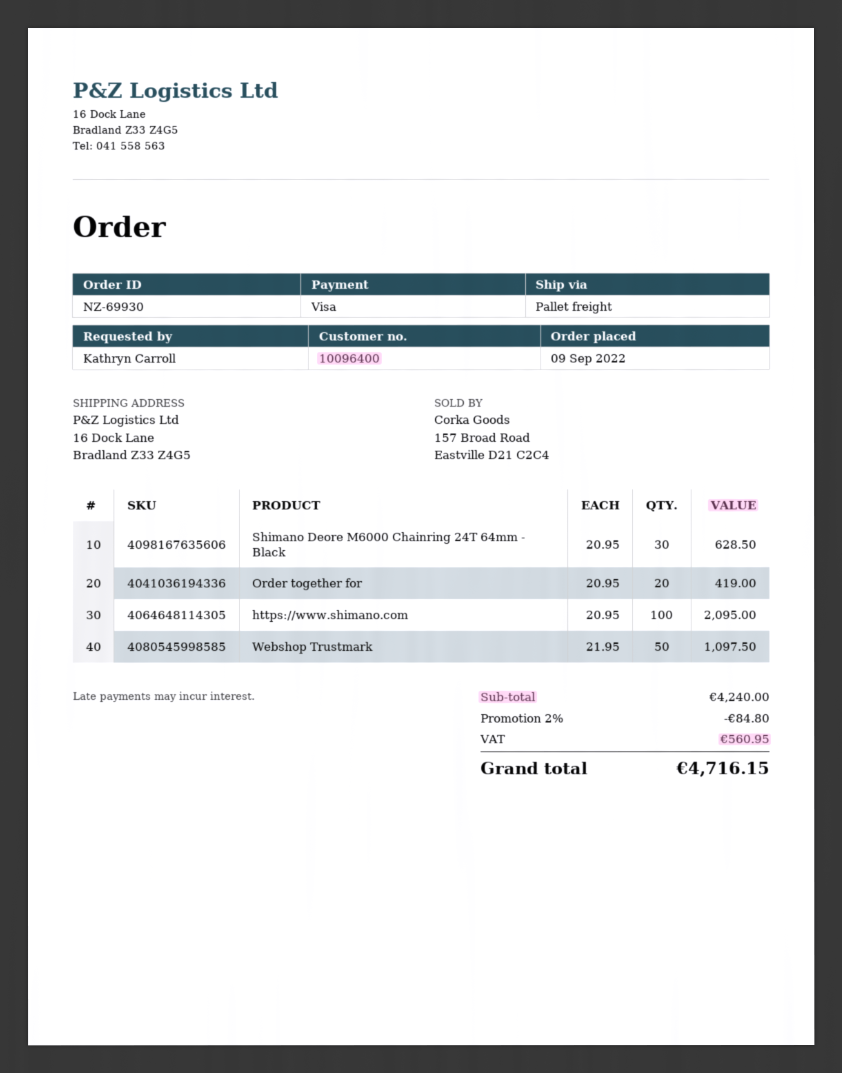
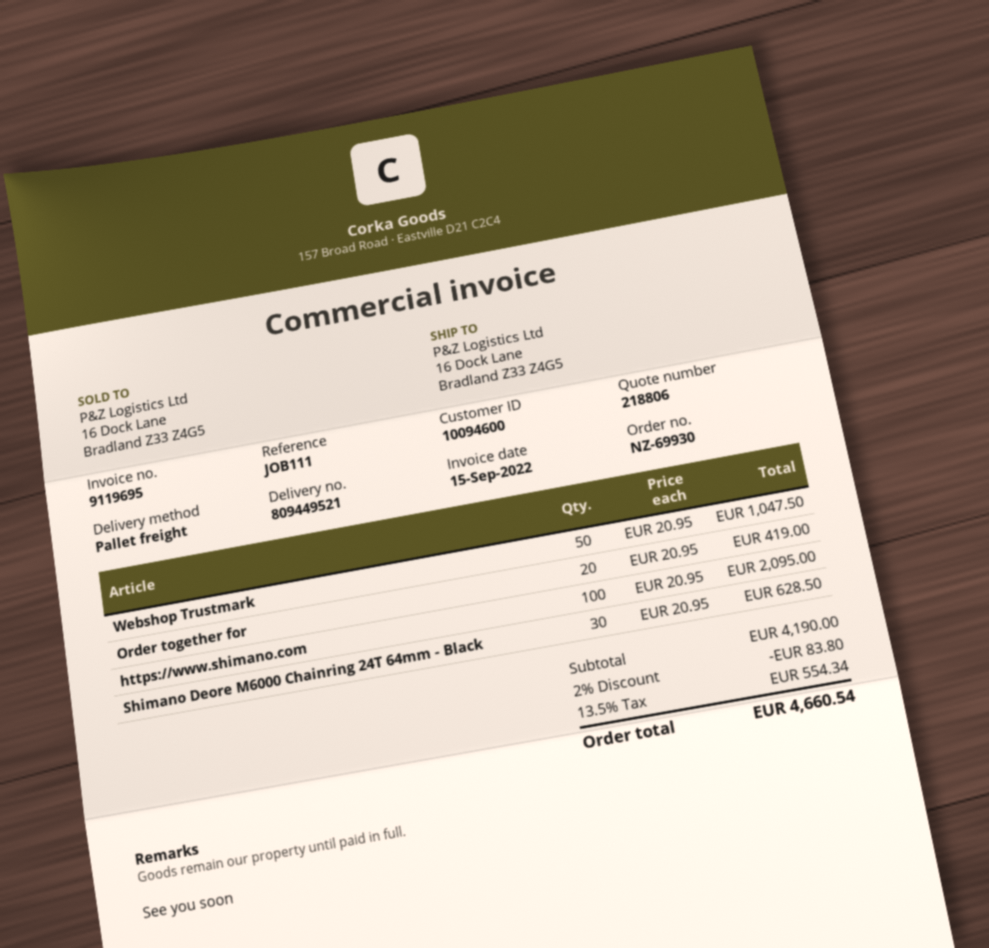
customer number: 10096400 -> 10094600
Webshop Trustmark: 50 x 21.95 = 1097.50 -> 50 x 20.95 = 1047.50
subtotal: 4240.00 -> 4190.00
discount: 2% = 84.80 -> 2% = 83.80
tax: 560.95 -> 554.34
total: 4716.15 -> 4660.54

